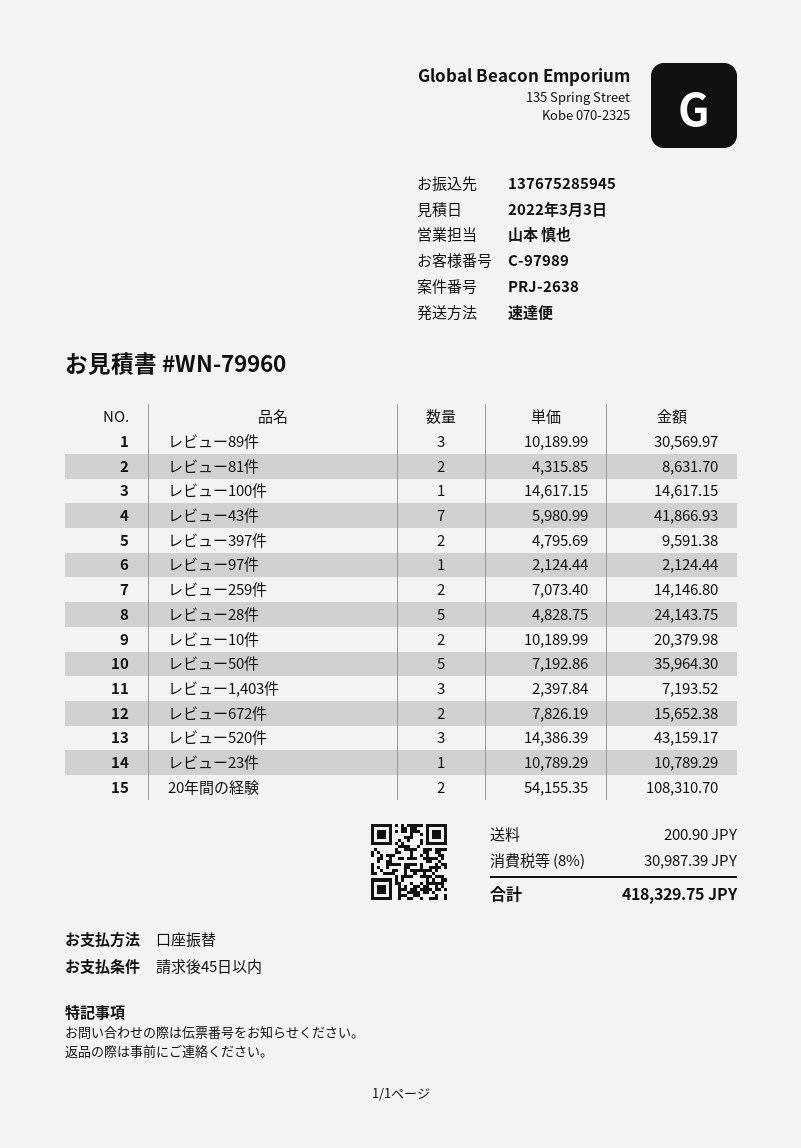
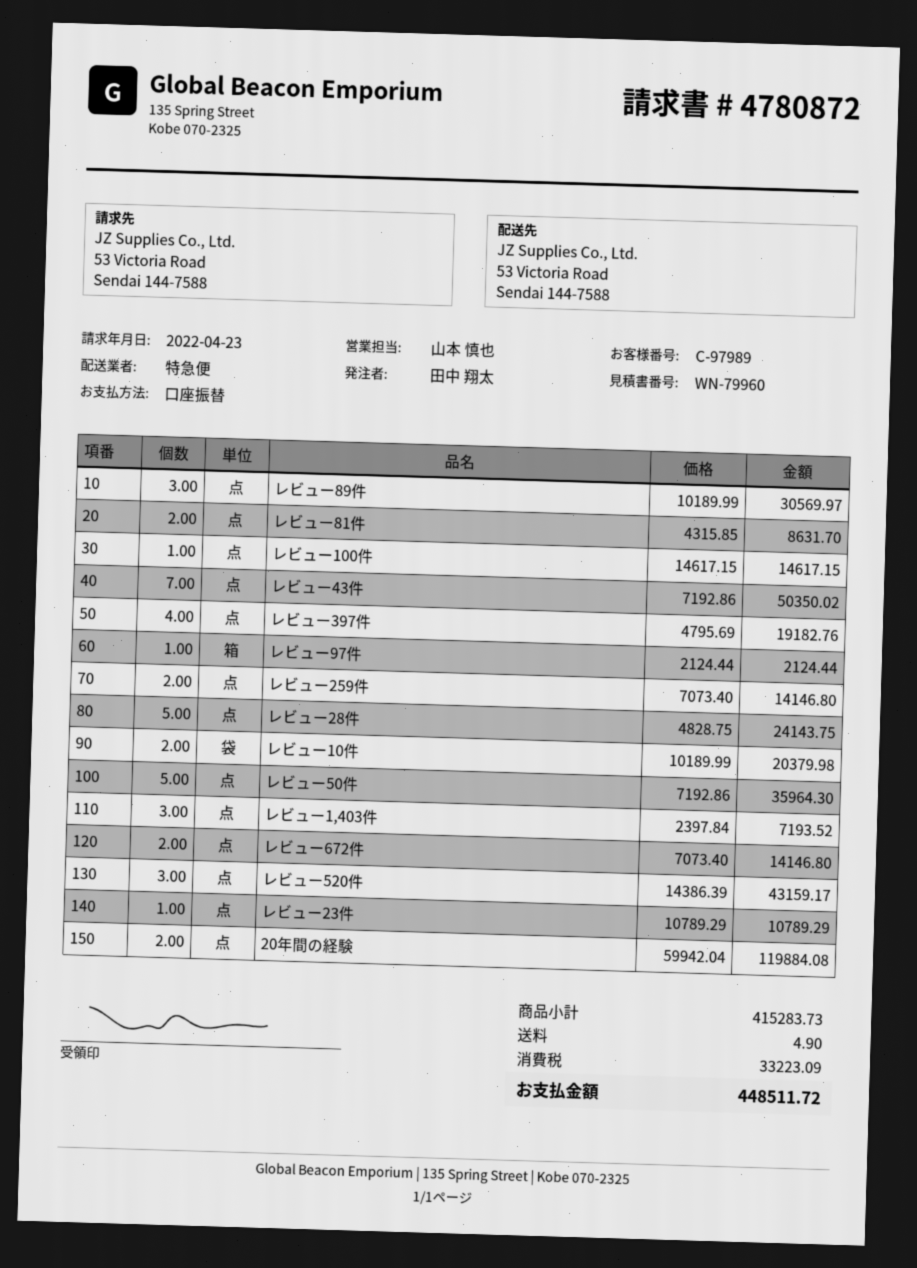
レビュー43件: 7 x 5980.99 = 41866.93 -> 7 x 7192.86 = 50350.02
レビュー397件: 2 x 4795.69 = 9591.38 -> 4 x 4795.69 = 19182.76
レビュー672件: 2 x 7826.19 = 15652.38 -> 2 x 7073.40 = 14146.80
20年間の経験: 2 x 54155.35 = 108310.70 -> 2 x 59942.04 = 119884.08
shipping: 200.90 -> 4.90
tax: 30987.39 -> 33223.09
total: 418329.75 -> 448511.72

